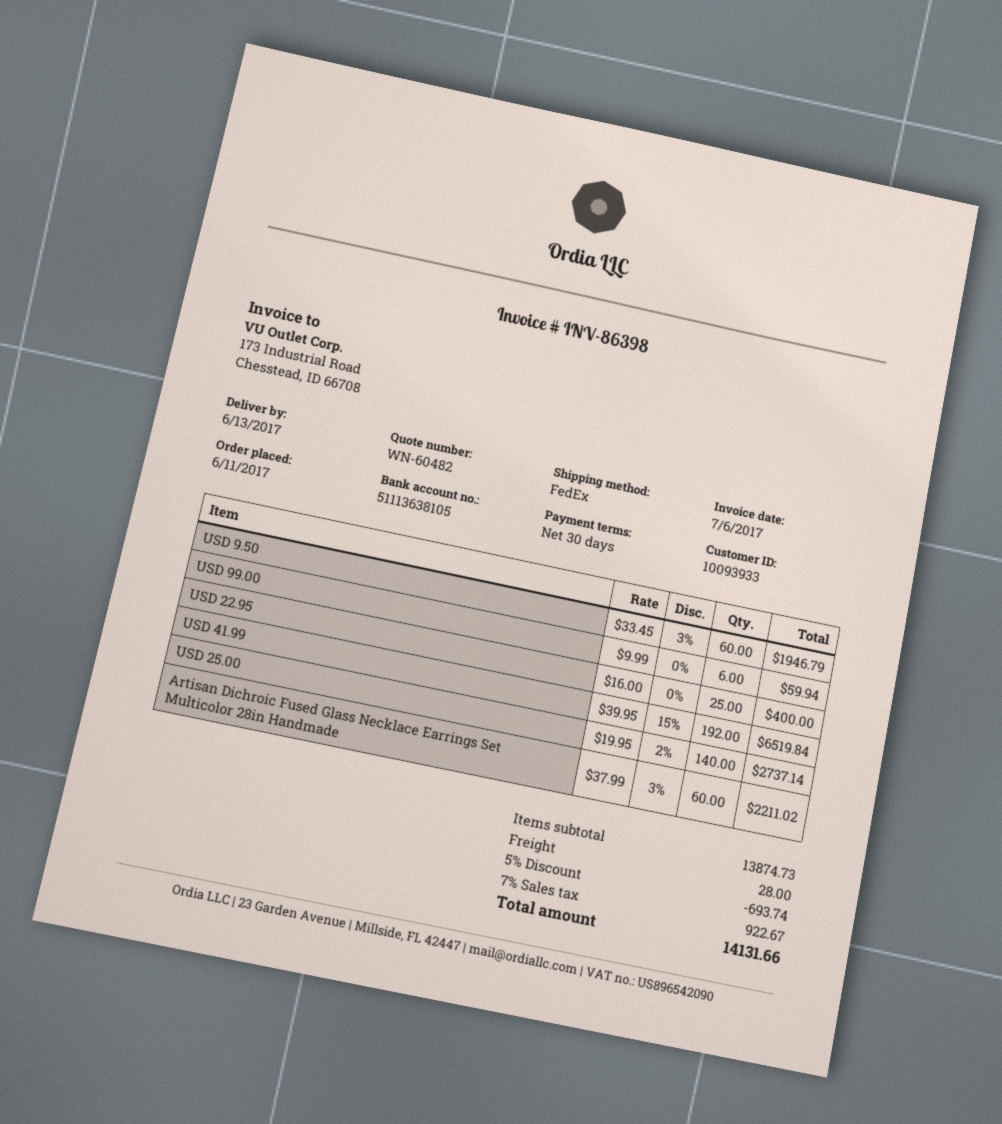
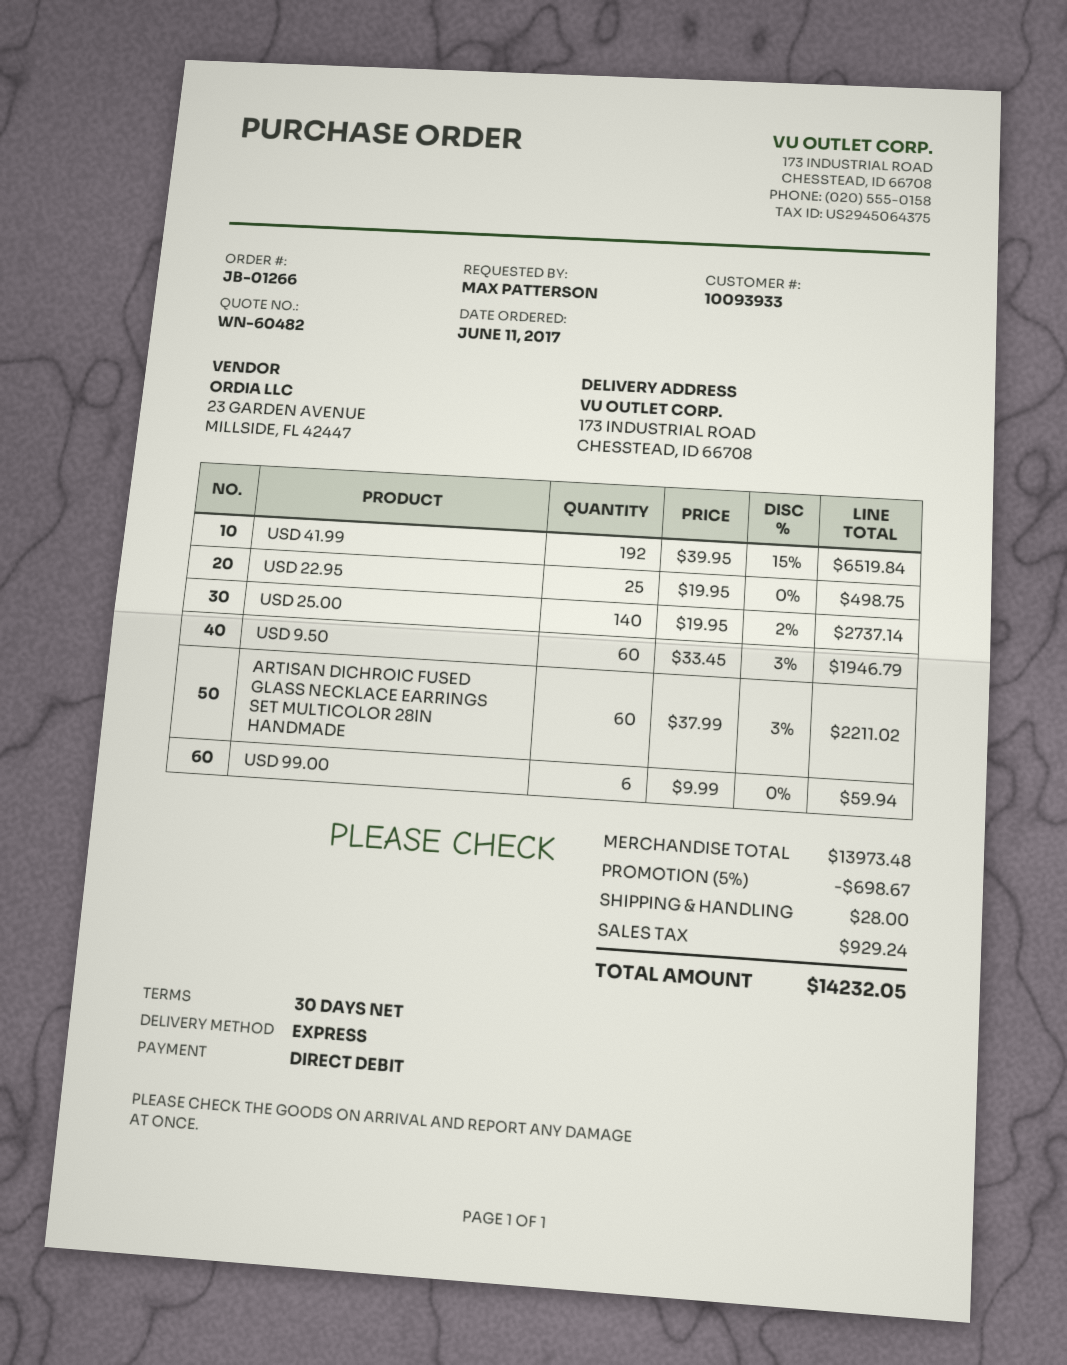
shipping method: FedEx -> express
USD 22.95: 25 x 16.00 = 400.00 -> 25 x 19.95 = 498.75
subtotal: 13874.73 -> 13973.48
discount: 5% = 693.74 -> 5% = 698.67
tax: 922.67 -> 929.24
total: 14131.66 -> 14232.05

